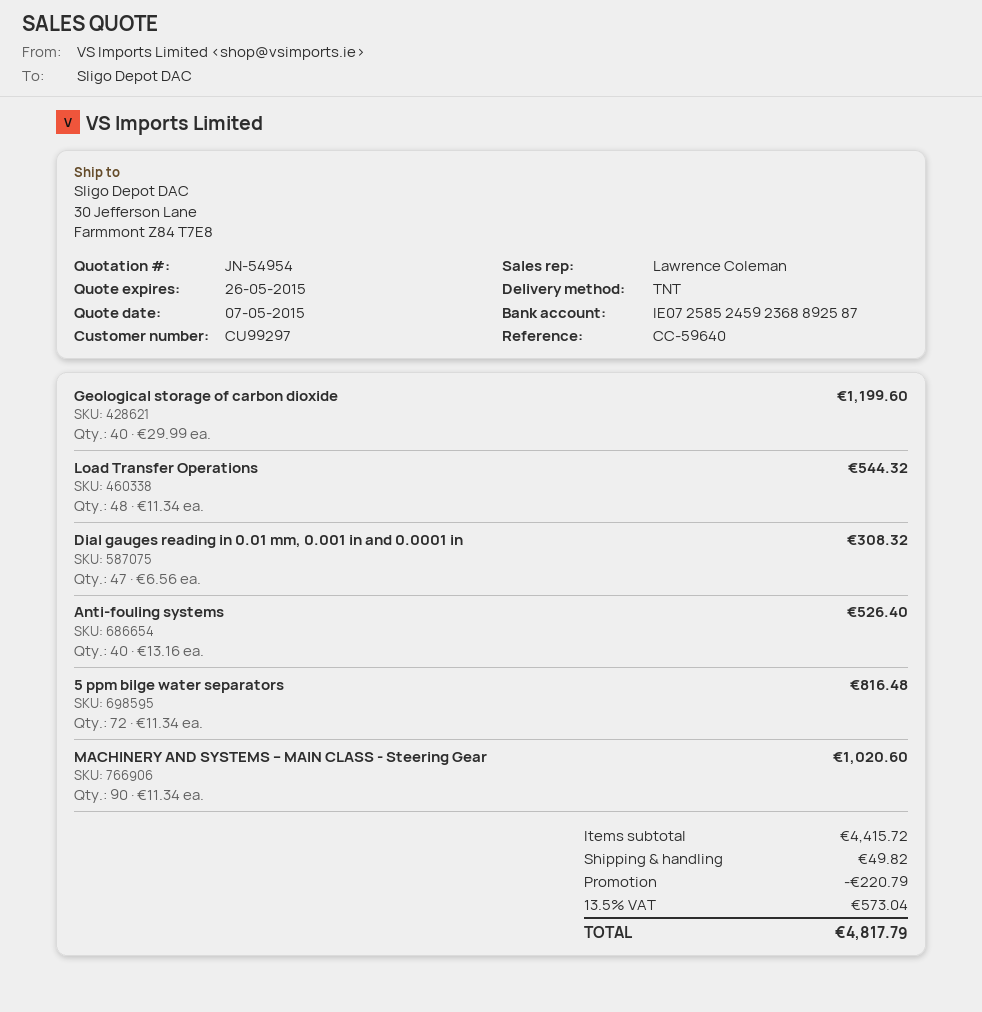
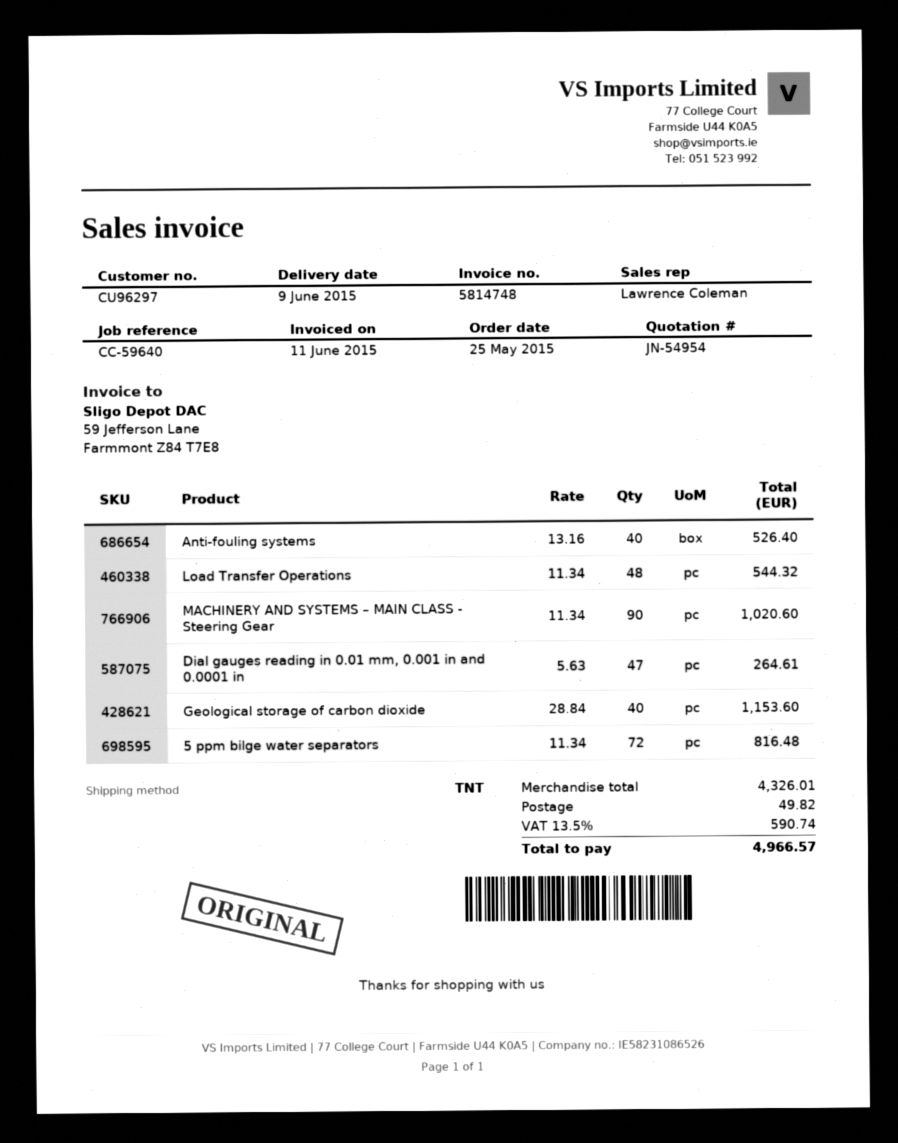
customer number: CU99297 -> CU96297
Geological storage of carbon dioxide: 40 x 29.99 = 1199.60 -> 40 x 28.84 = 1153.60
Dial gauges reading in 0.01 mm, 0.001 in and 0.0001 in: 47 x 6.56 = 308.32 -> 47 x 5.63 = 264.61
subtotal: 4415.72 -> 4326.01
discount: 220.79 -> none
tax: 13.5% = 573.04 -> 13.5% = 590.74
total: 4817.79 -> 4966.57

